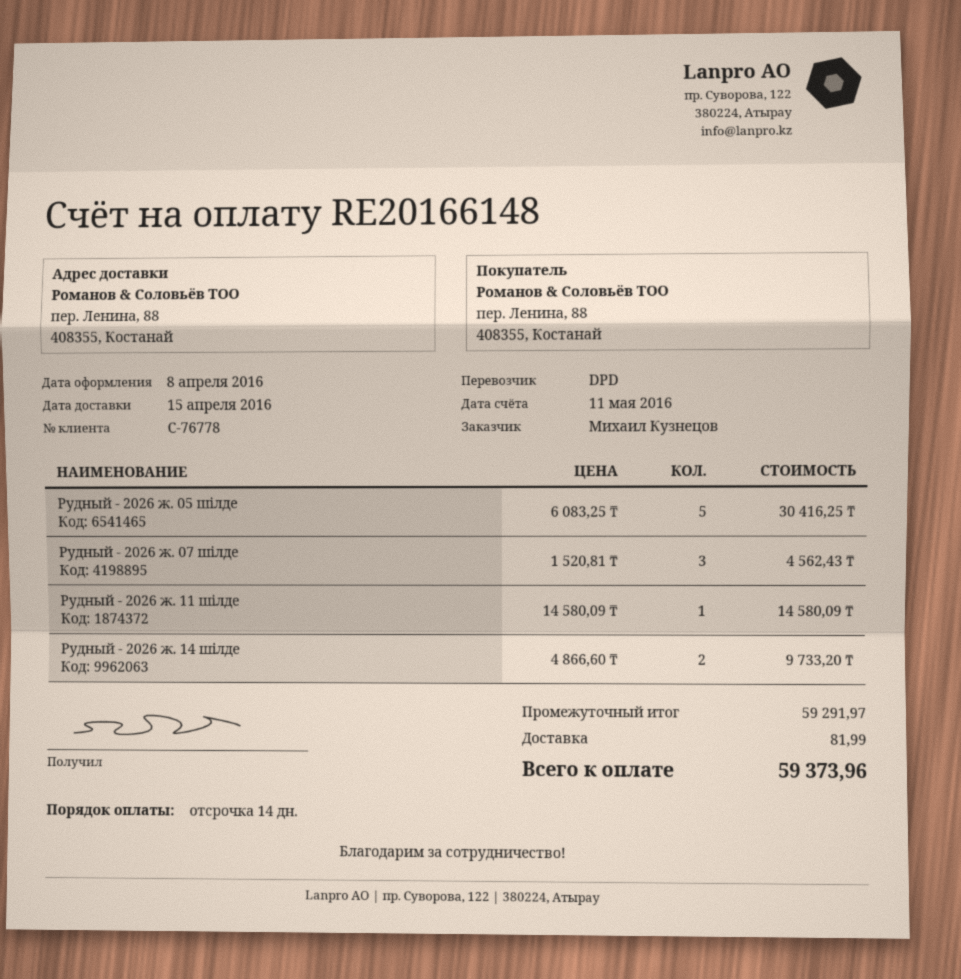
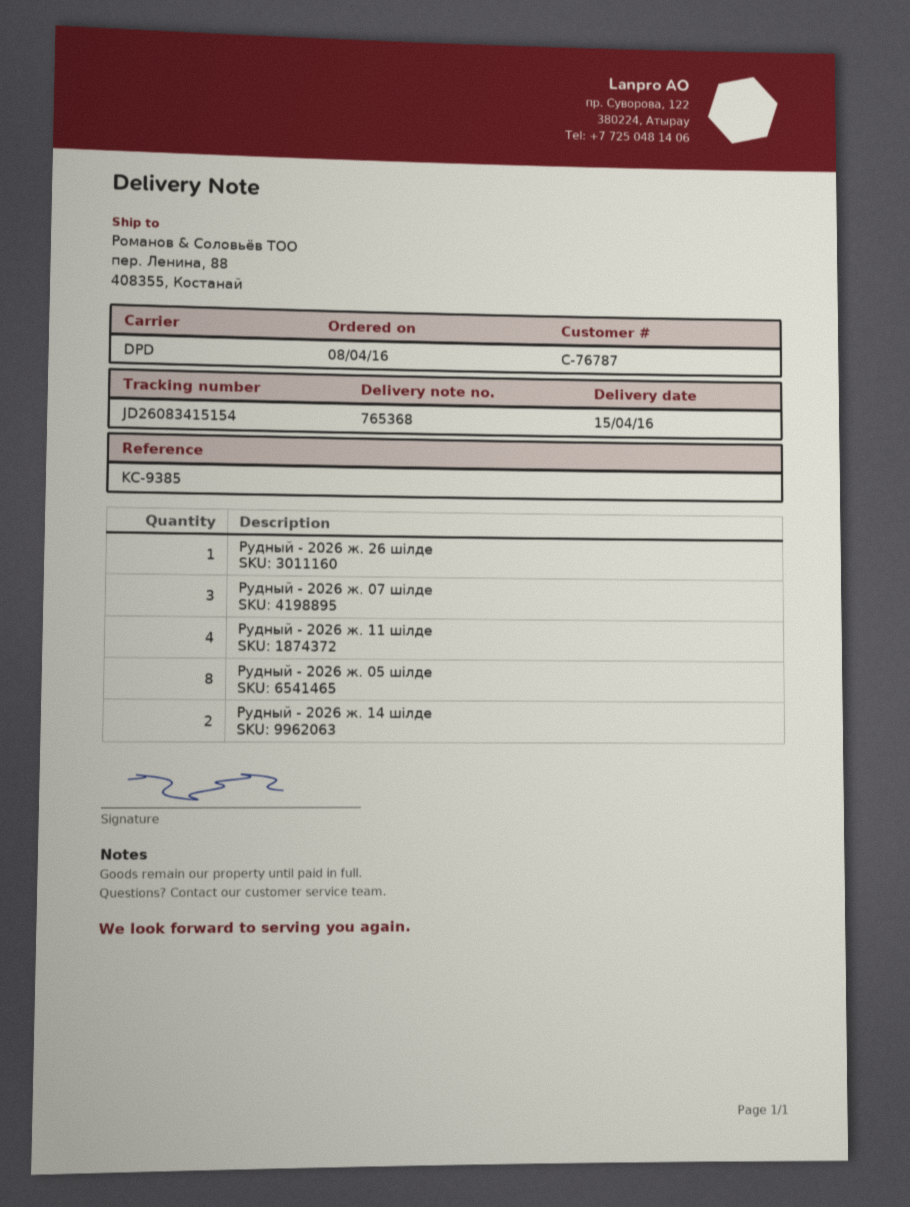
customer number: C-76778 -> C-76787
Рудный - 2026 ж. 05 шілде: 5 -> 8
Рудный - 2026 ж. 11 шілде: 1 -> 4
Рудный - 2026 ж. 26 шілде: none -> 1

